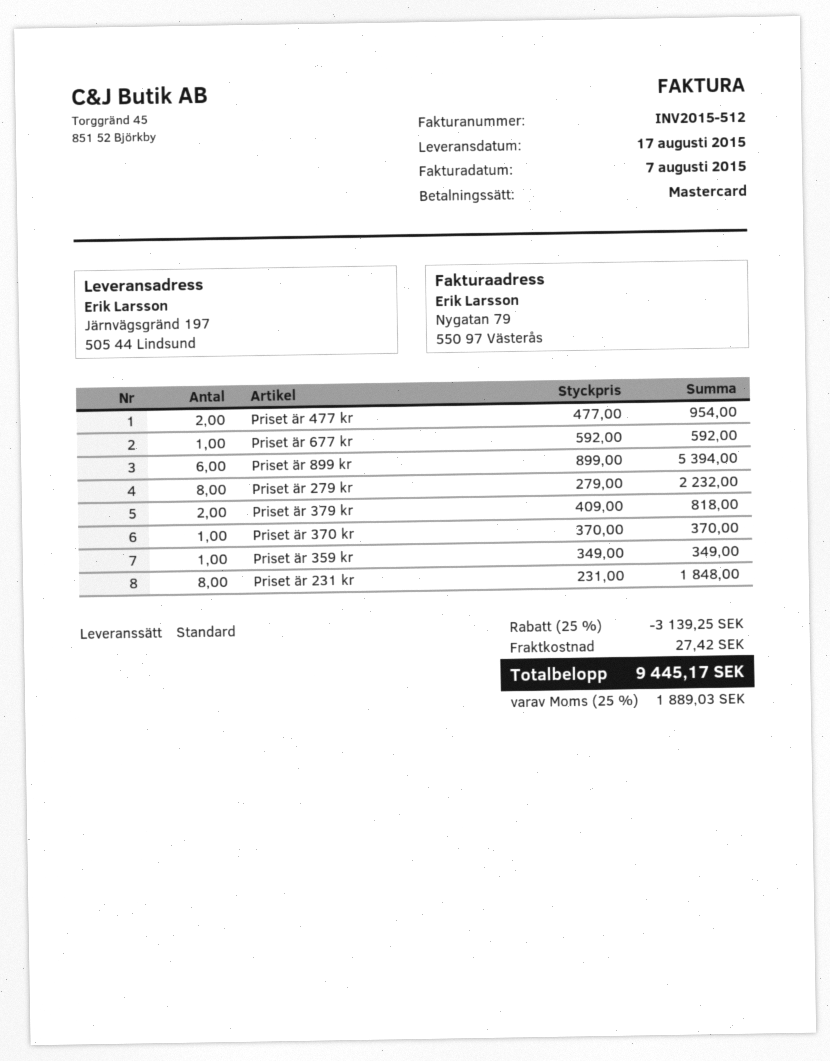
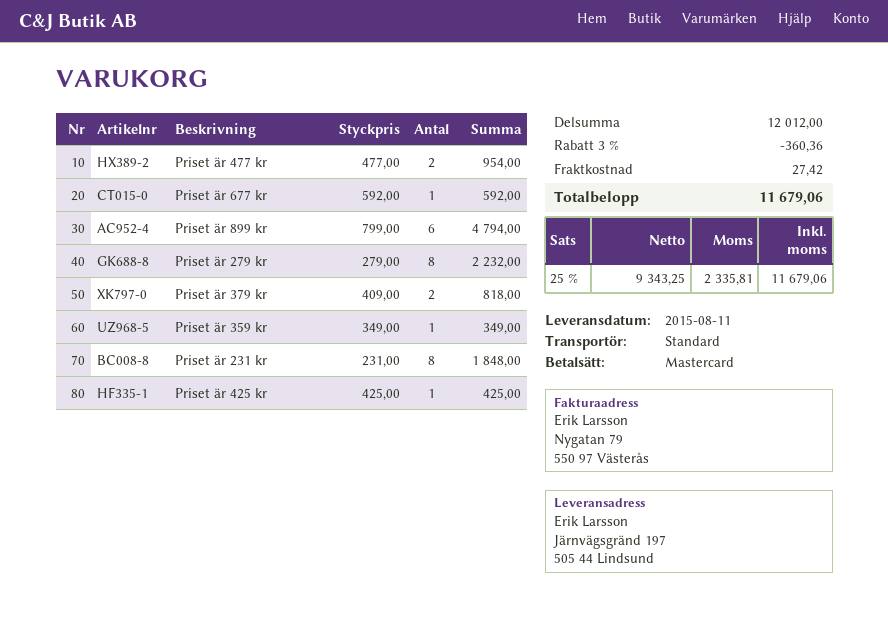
delivery date: 2015-08-17 -> 2015-08-11
Priset är 899 kr: 6 x 899.00 = 5394.00 -> 6 x 799.00 = 4794.00
Priset är 370 kr: 1 x 370.00 = 370.00 -> none
Priset är 425 kr: none -> 1 x 425.00 = 425.00
discount: 25% = 3139.25 -> 3% = 360.36
tax: 25% = 1889.03 -> 25% = 2335.81
total: 9445.17 -> 11679.06

